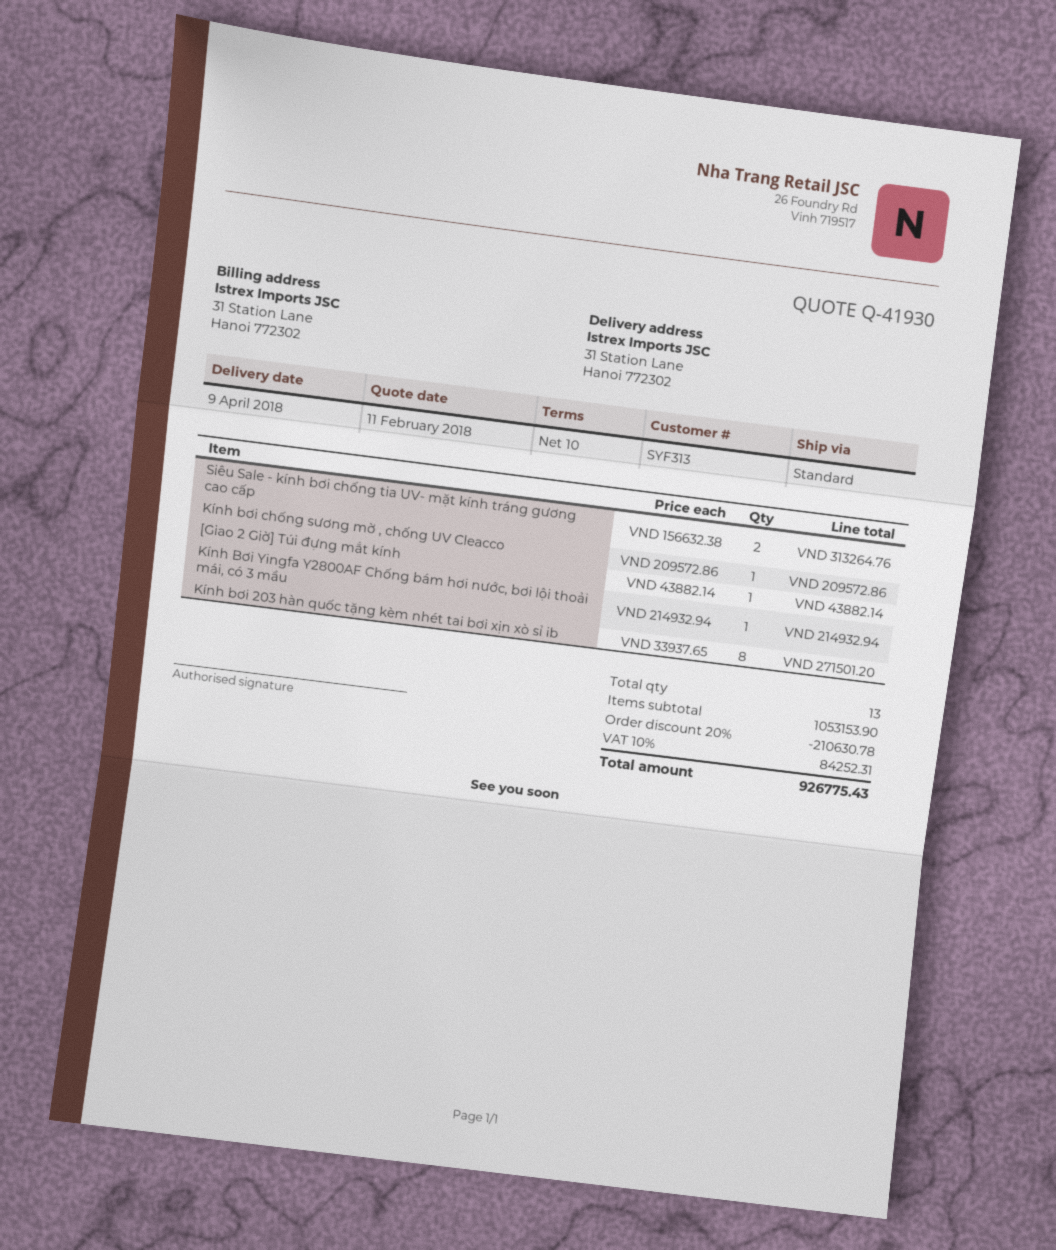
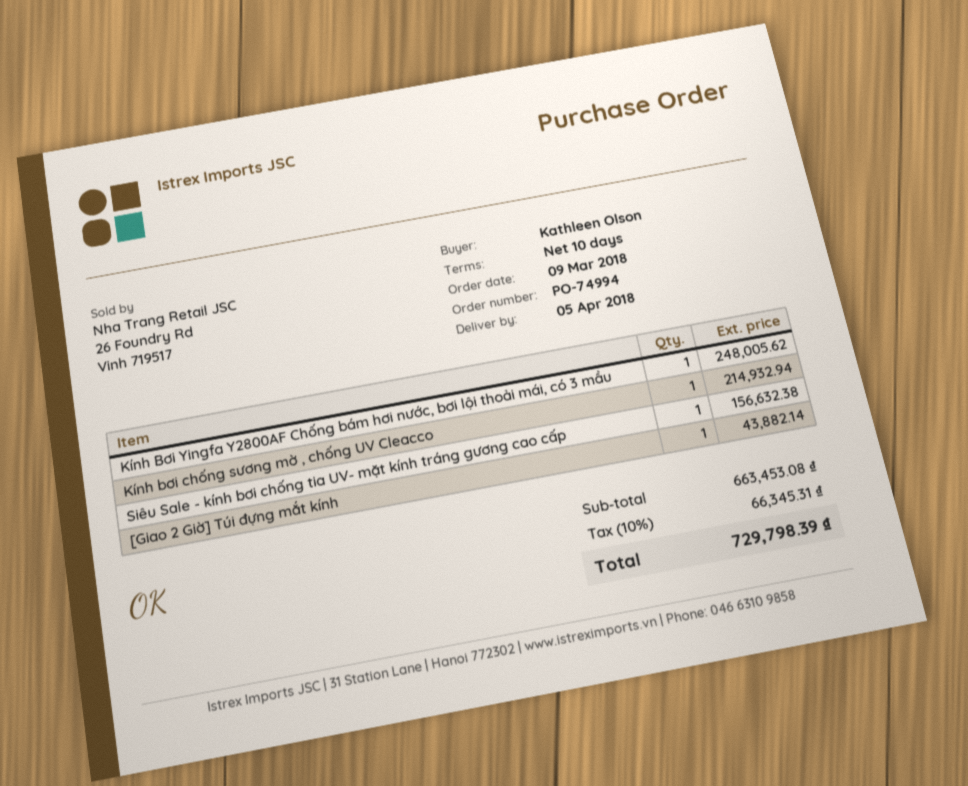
delivery date: 2018-04-09 -> 2018-04-05
Siêu Sale - kính bơi chống tia UV- mặt kính tráng gương cao cấp: 2 for 313264.76 -> 1 for 156632.38
Kính bơi chống sương mờ , chống UV Cleacco: 1 for 209572.86 -> 1 for 214932.94
Kính Bơi Yingfa Y2800AF Chống bám hơi nước, bơi lội thoải mái, có 3 mầu: 1 for 214932.94 -> 1 for 248005.62
Kính bơi 203 hàn quốc tặng kèm nhét tai bơi xịn xò sỉ ib: 8 for 271501.20 -> none
subtotal: 1053153.90 -> 663453.08
discount: 20% = 210630.78 -> none
tax: 10% = 84252.31 -> 10% = 66345.31
total: 926775.43 -> 729798.39

